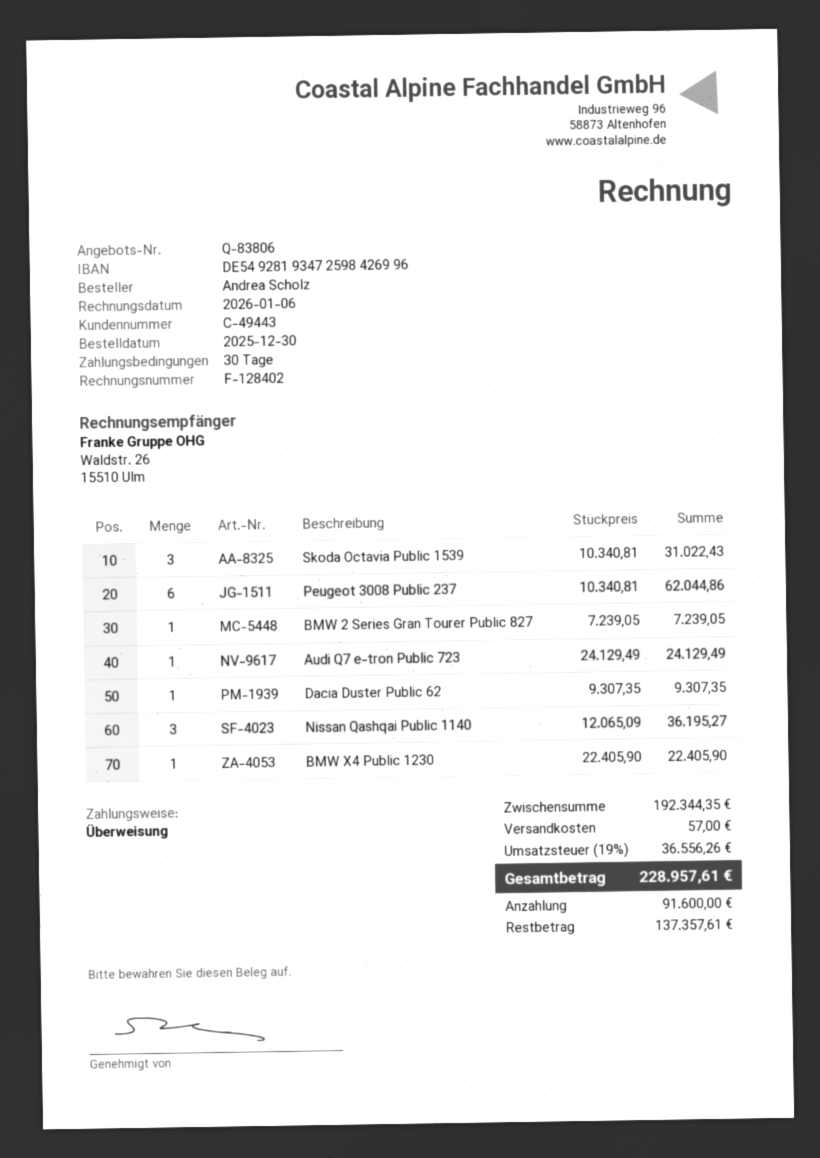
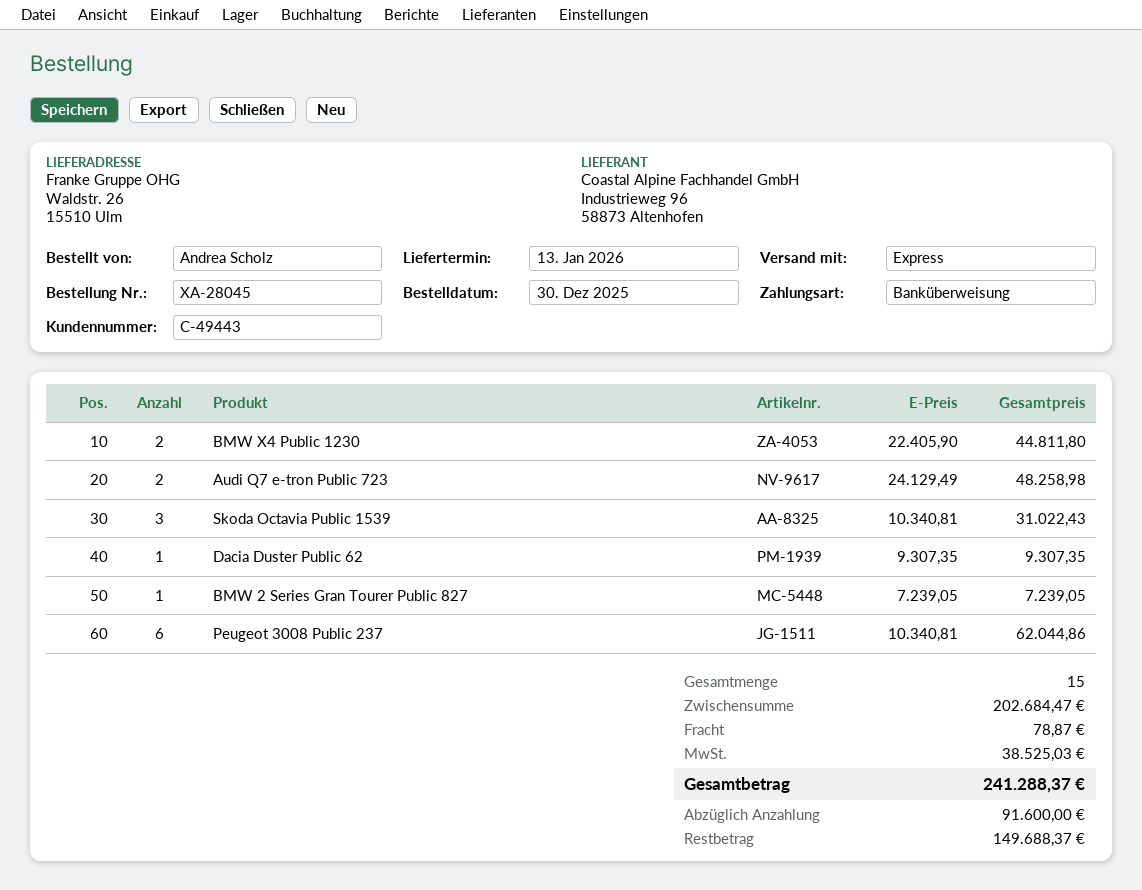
Audi Q7 e-tron Public 723: 1 x 24129.49 = 24129.49 -> 2 x 24129.49 = 48258.98
Nissan Qashqai Public 1140: 3 x 12065.09 = 36195.27 -> none
BMW X4 Public 1230: 1 x 22405.90 = 22405.90 -> 2 x 22405.90 = 44811.80
subtotal: 192344.35 -> 202684.47
shipping: 57.00 -> 78.87
tax: 36556.26 -> 38525.03
total: 228957.61 -> 241288.37
balance: 137357.61 -> 149688.37

